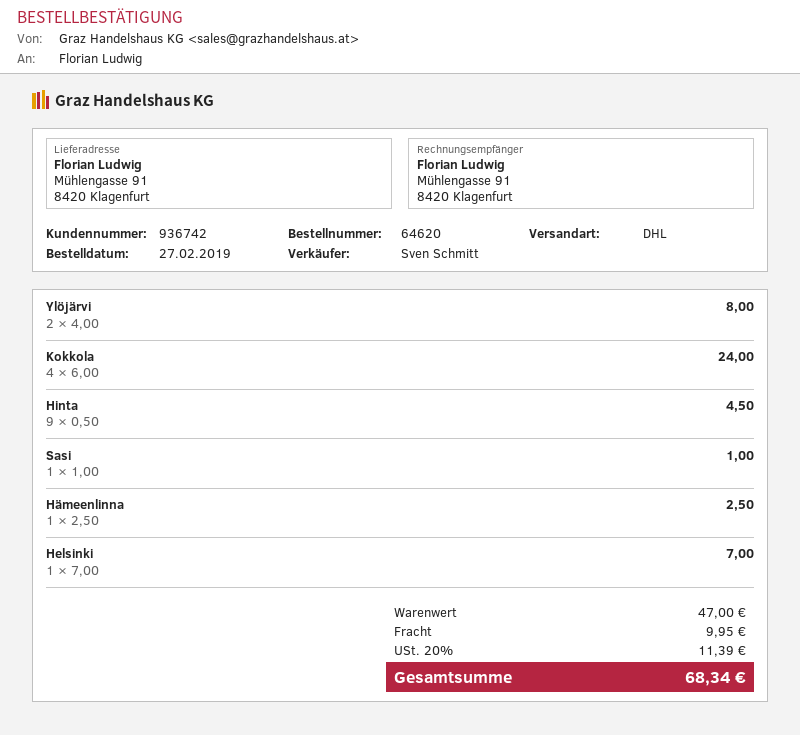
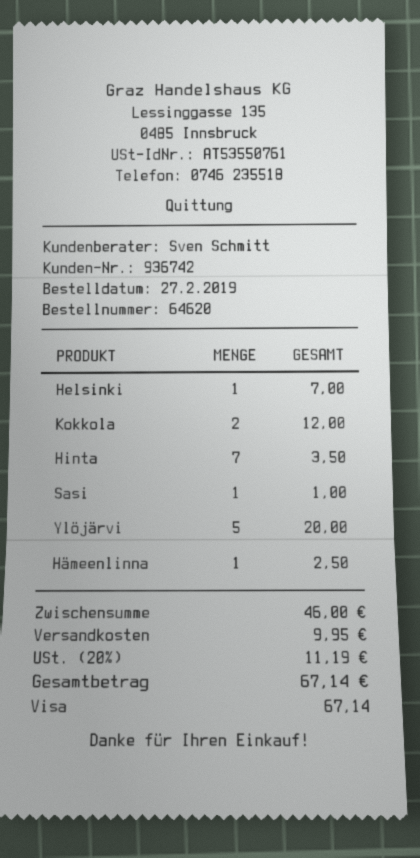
Ylöjärvi: 2 for 8.00 -> 5 for 20.00
Kokkola: 4 for 24.00 -> 2 for 12.00
Hinta: 9 for 4.50 -> 7 for 3.50
subtotal: 47.00 -> 46.00
tax: 20% = 11.39 -> 20% = 11.19
total: 68.34 -> 67.14

